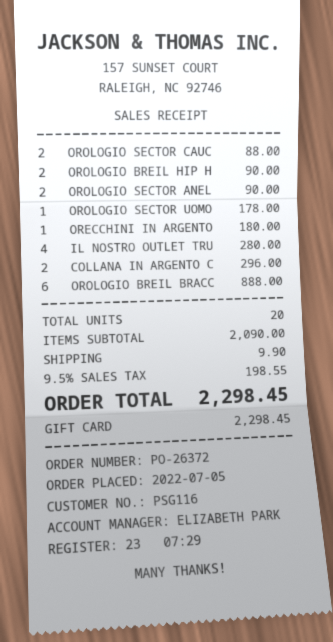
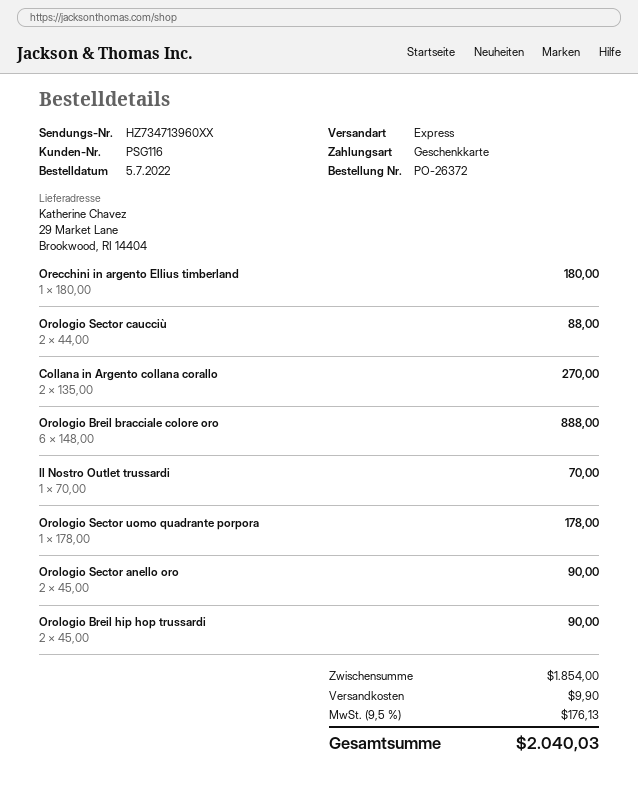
IL NOSTRO OUTLET TRU: 4 for 280.00 -> 1 for 70.00
COLLANA IN ARGENTO C: 2 for 296.00 -> 2 for 270.00
subtotal: 2090.00 -> 1854.00
tax: 9.5% = 198.55 -> 9.5% = 176.13
total: 2298.45 -> 2040.03

